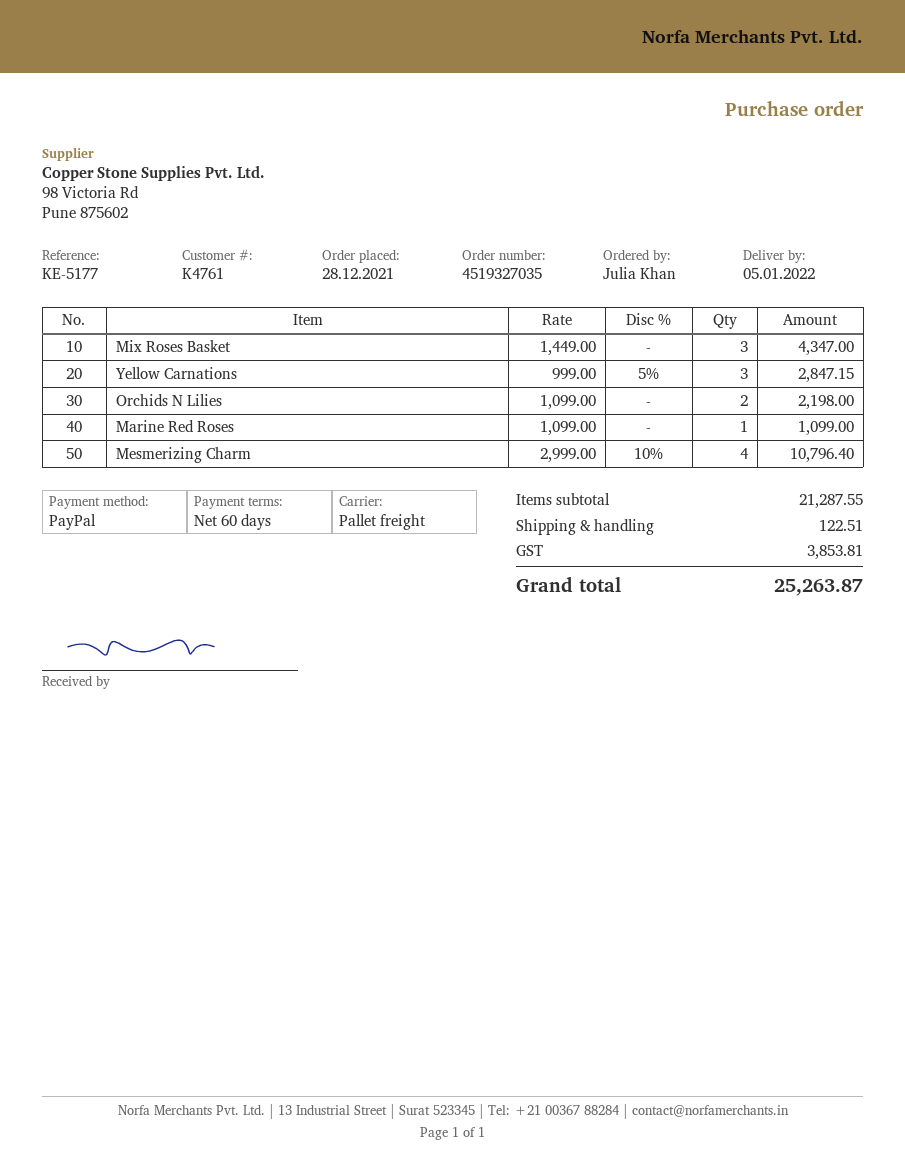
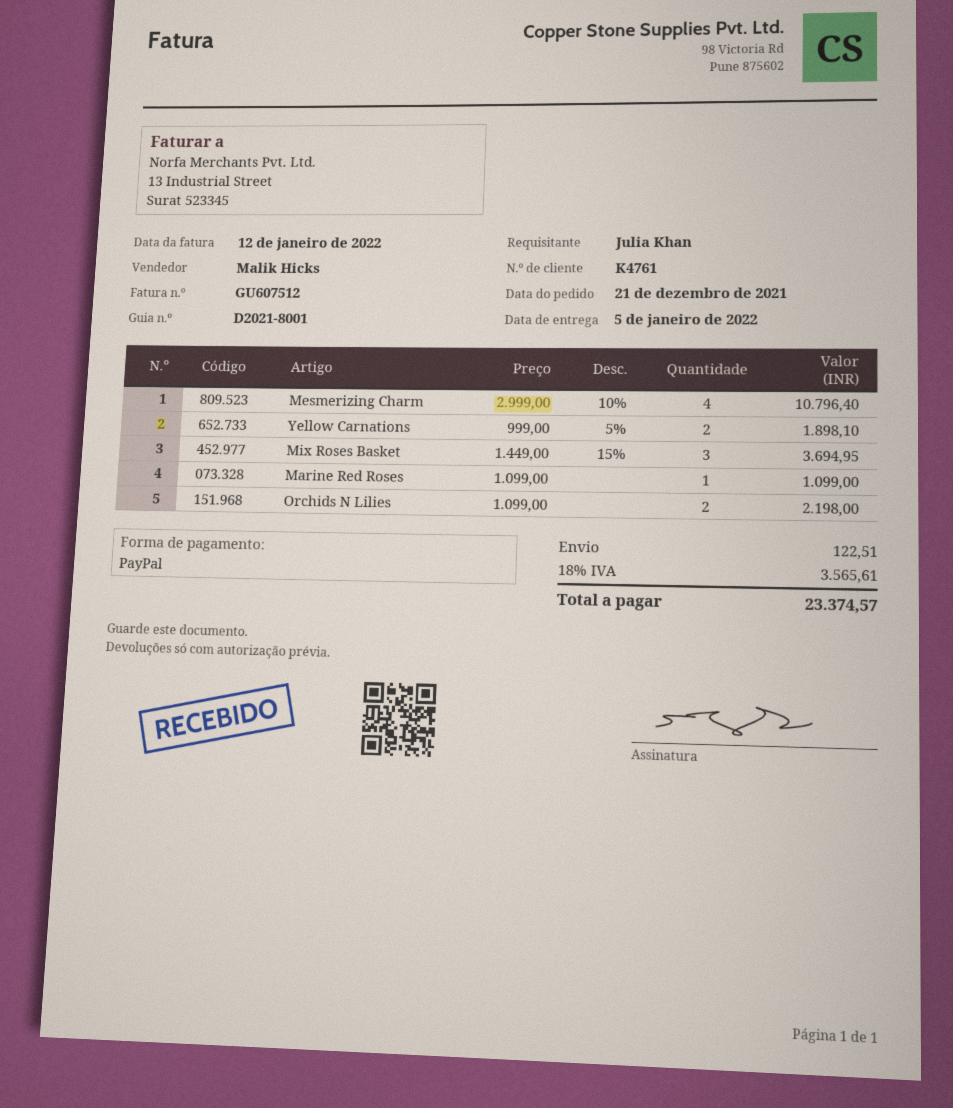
order date: 2021-12-28 -> 2021-12-21
Mix Roses Basket: 3 x 1449.00 = 4347.00 -> 3 x 1449.00 - 15% = 3694.95
Yellow Carnations: 3 x 999.00 - 5% = 2847.15 -> 2 x 999.00 - 5% = 1898.10
tax: 3853.81 -> 3565.61
total: 25263.87 -> 23374.57

